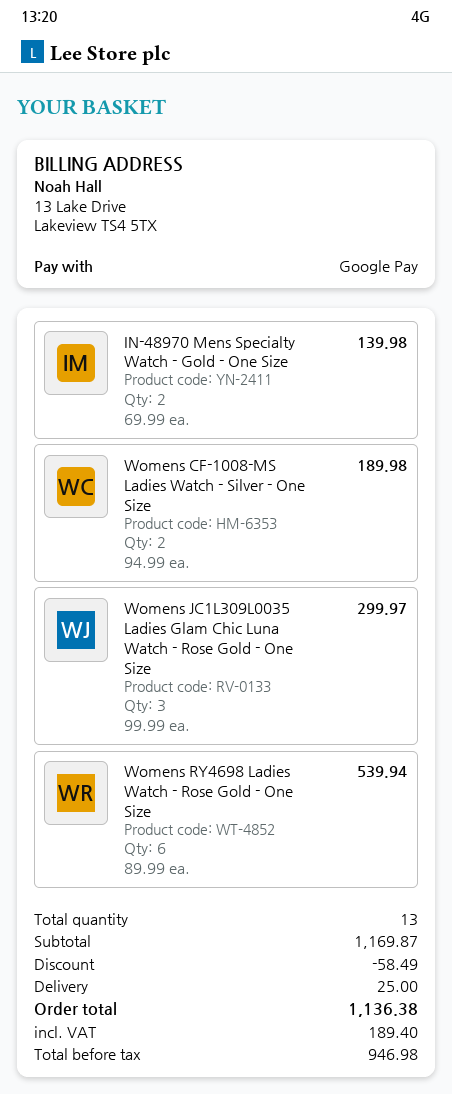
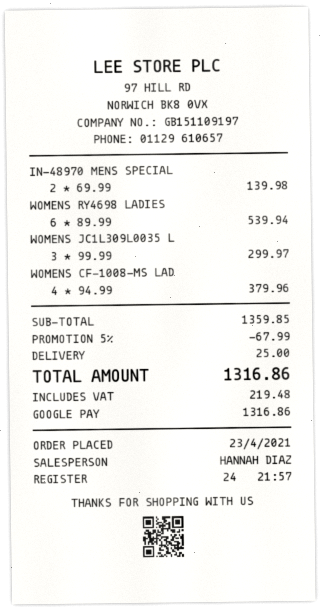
Womens CF-1008-MS Ladies Watch - Silver - One Size: 2 x 94.99 = 189.98 -> 4 x 94.99 = 379.96
subtotal: 1169.87 -> 1359.85
discount: 58.49 -> 67.99
tax: 189.40 -> 219.48
total: 1136.38 -> 1316.86

